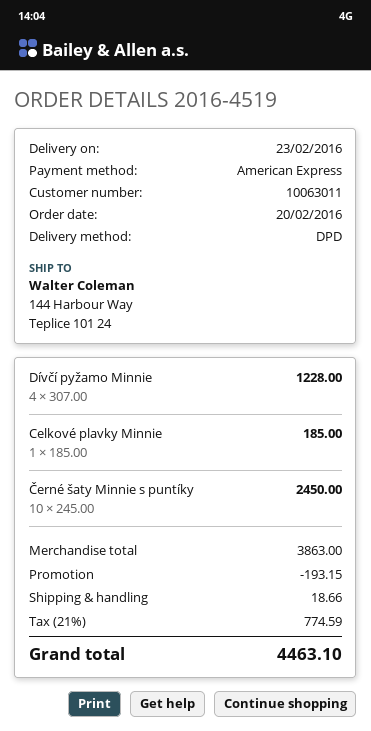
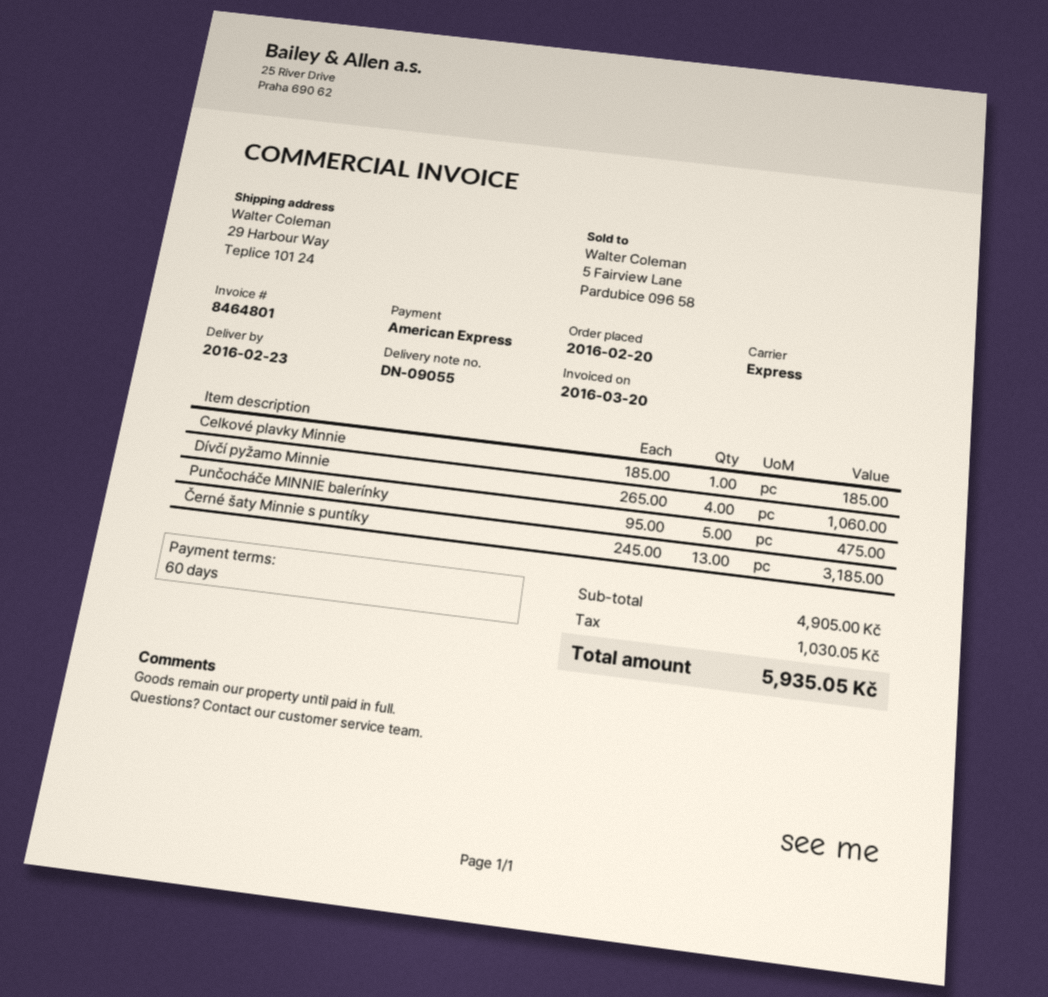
shipping method: DPD -> express
ship to: 144 Harbour Way, Teplice 101 24 -> 29 Harbour Way, Teplice 101 24
Dívčí pyžamo Minnie: 4 x 307.00 = 1228.00 -> 4 x 265.00 = 1060.00
Černé šaty Minnie s puntíky: 10 x 245.00 = 2450.00 -> 13 x 245.00 = 3185.00
Punčocháče MINNIE balerínky: none -> 5 x 95.00 = 475.00
subtotal: 3863.00 -> 4905.00
discount: 193.15 -> none
shipping: 18.66 -> none
tax: 774.59 -> 1030.05
total: 4463.10 -> 5935.05

